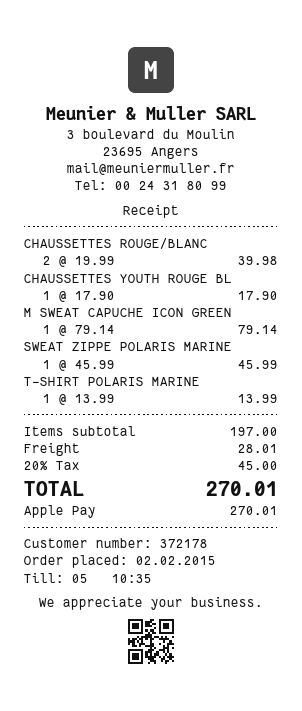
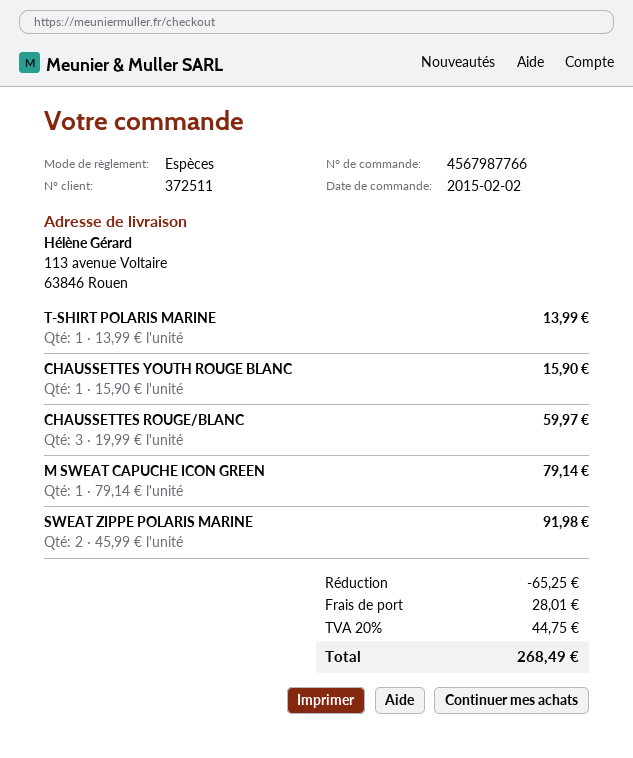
customer number: 372178 -> 372511
payment method: Apple Pay -> cash
CHAUSSETTES ROUGE/BLANC: 2 x 19.99 = 39.98 -> 3 x 19.99 = 59.97
CHAUSSETTES YOUTH ROUGE BL: 1 x 17.90 = 17.90 -> 1 x 15.90 = 15.90
SWEAT ZIPPE POLARIS MARINE: 1 x 45.99 = 45.99 -> 2 x 45.99 = 91.98
discount: none -> 65.25
tax: 20% = 45.00 -> 20% = 44.75
total: 270.01 -> 268.49

